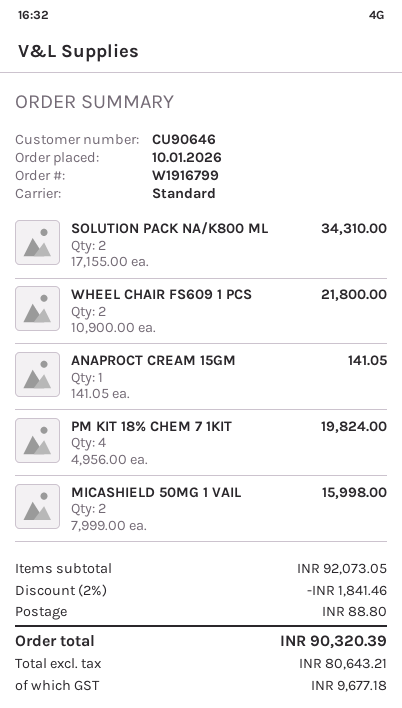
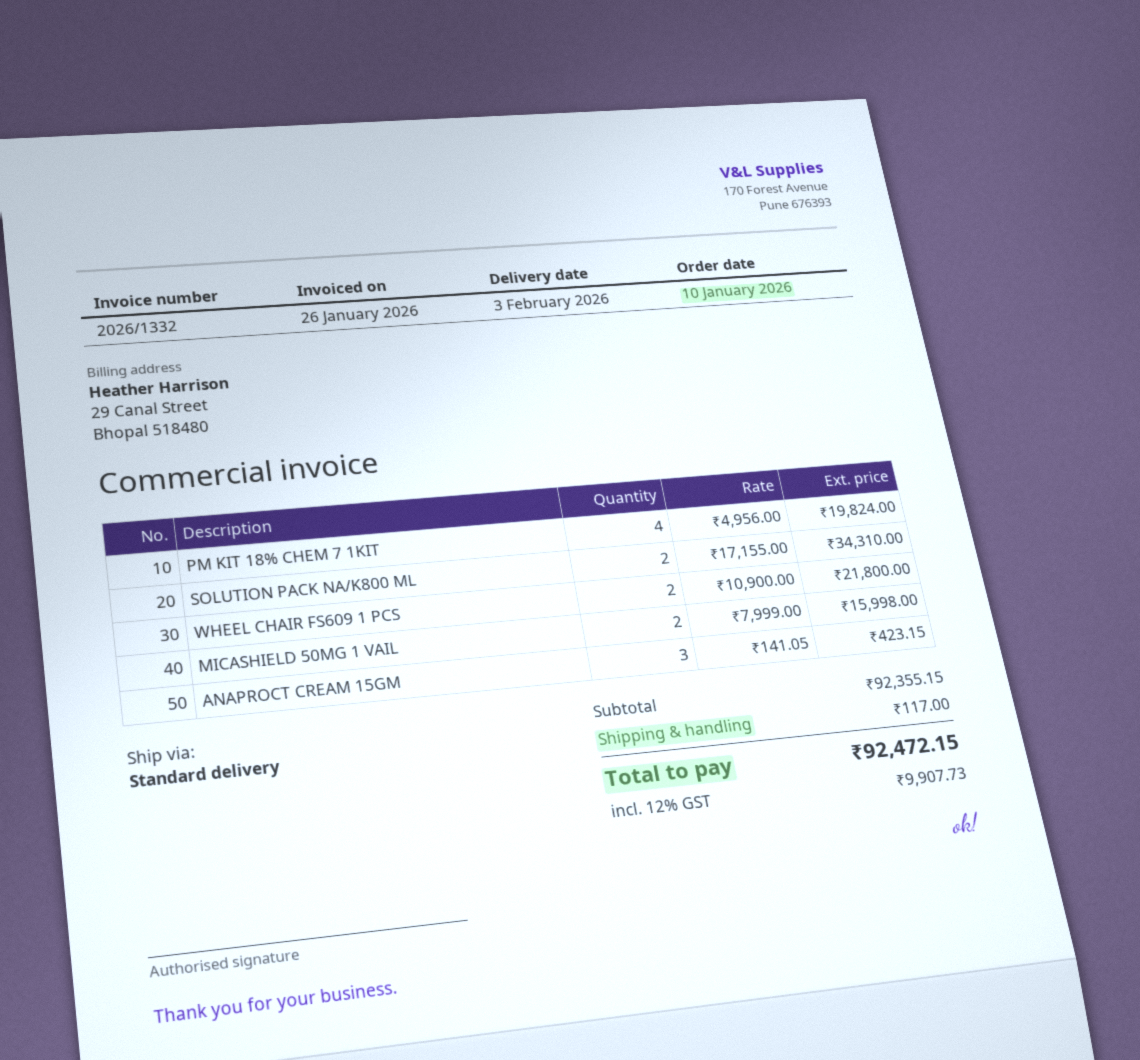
ANAPROCT CREAM 15GM: 1 x 141.05 = 141.05 -> 3 x 141.05 = 423.15
subtotal: 92073.05 -> 92355.15
discount: 2% = 1841.46 -> none
shipping: 88.80 -> 117.00
tax: 9677.18 -> 9907.73
total: 90320.39 -> 92472.15

